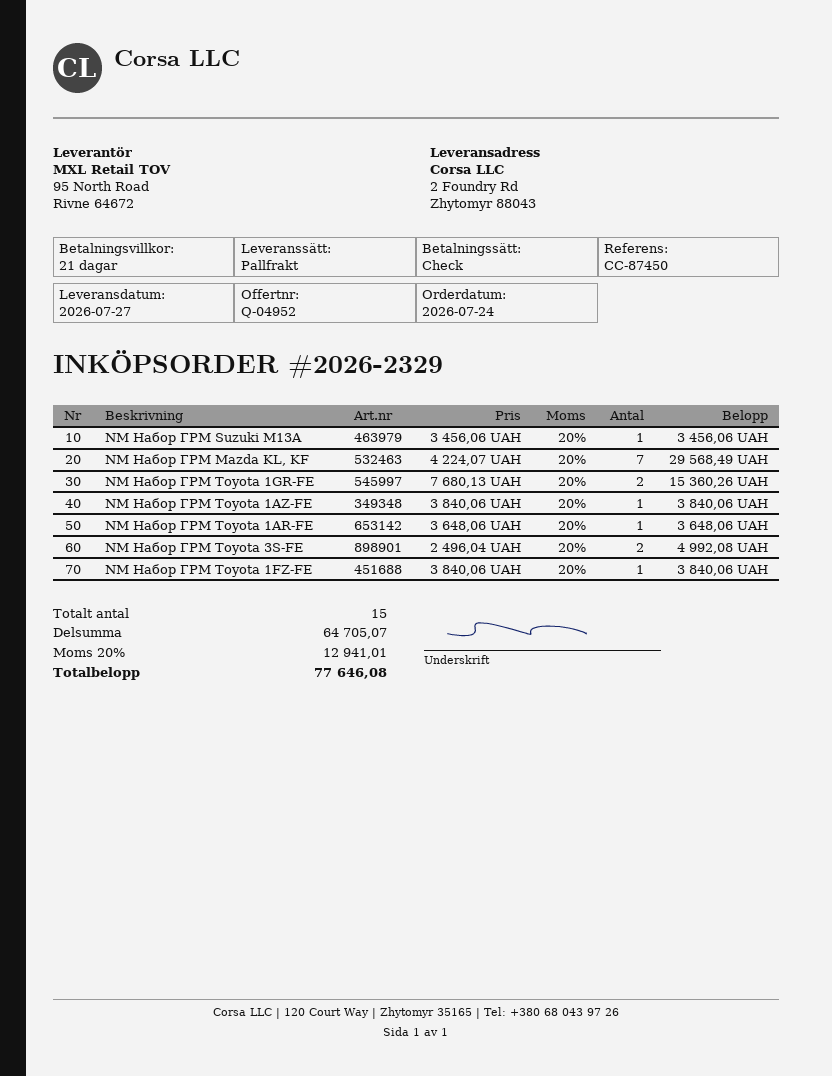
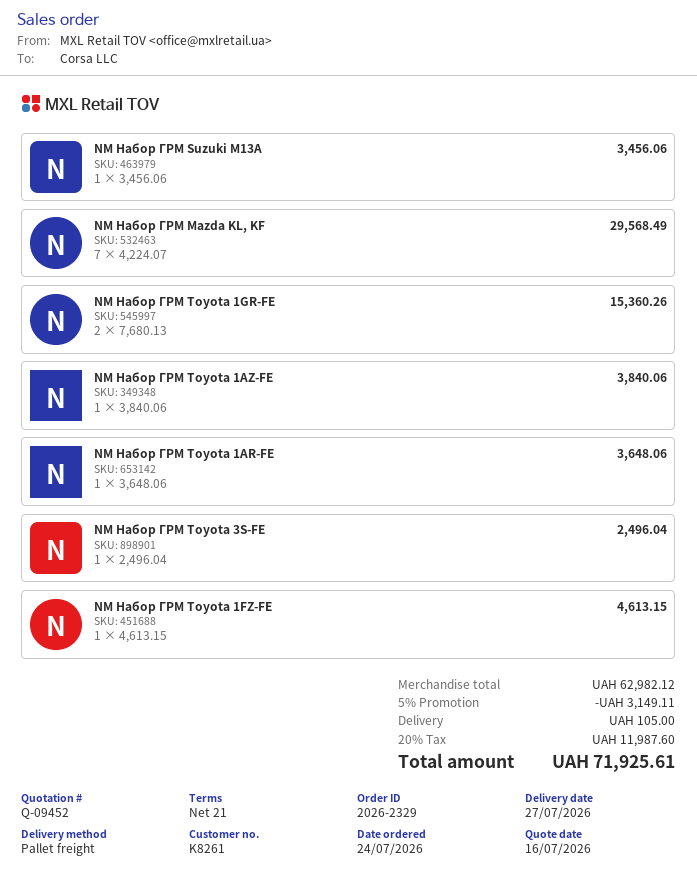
quote number: Q-04952 -> Q-09452
NM Набор ГРМ Toyota 3S-FE: 2 x 2496.04 = 4992.08 -> 1 x 2496.04 = 2496.04
NM Набор ГРМ Toyota 1FZ-FE: 1 x 3840.06 = 3840.06 -> 1 x 4613.15 = 4613.15
subtotal: 64705.07 -> 62982.12
discount: none -> 5% = 3149.11
shipping: none -> 105.00
tax: 20% = 12941.01 -> 20% = 11987.60
total: 77646.08 -> 71925.61

